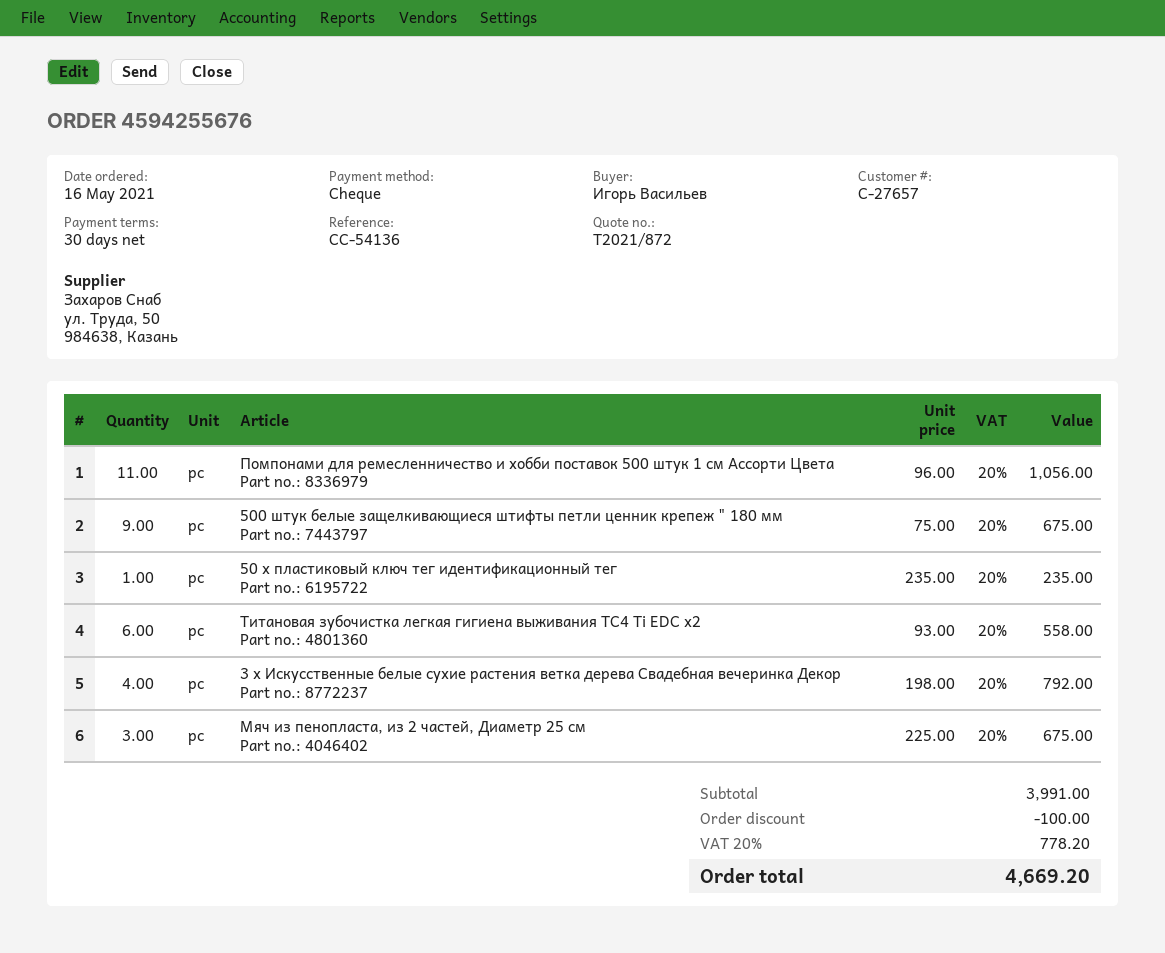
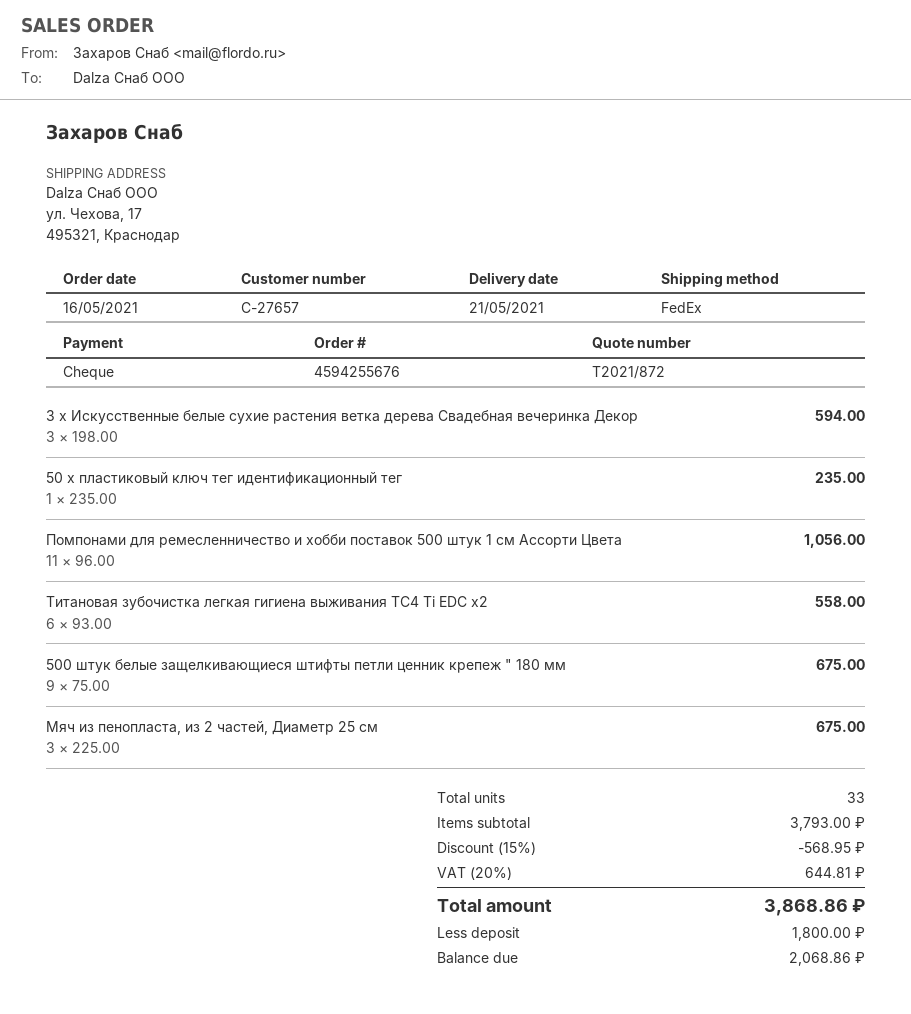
3 x Искусственные белые сухие растения ветка дерева Свадебная вечеринка Декор: 4 x 198.00 = 792.00 -> 3 x 198.00 = 594.00
subtotal: 3991.00 -> 3793.00
discount: 100.00 -> 568.95
tax: 20% = 778.20 -> 20% = 644.81
total: 4669.20 -> 3868.86

